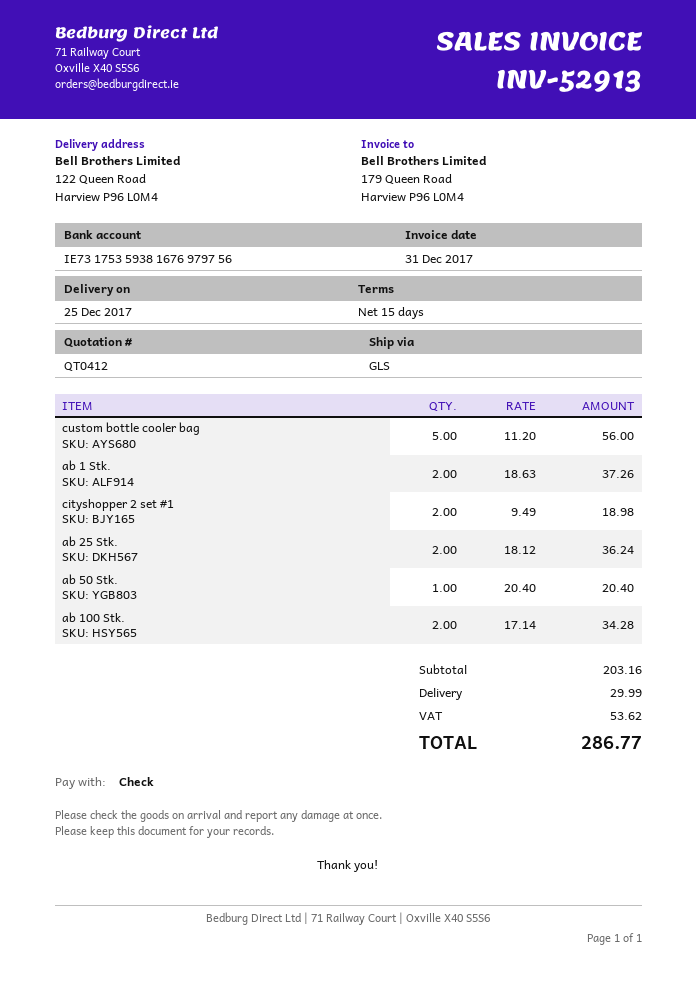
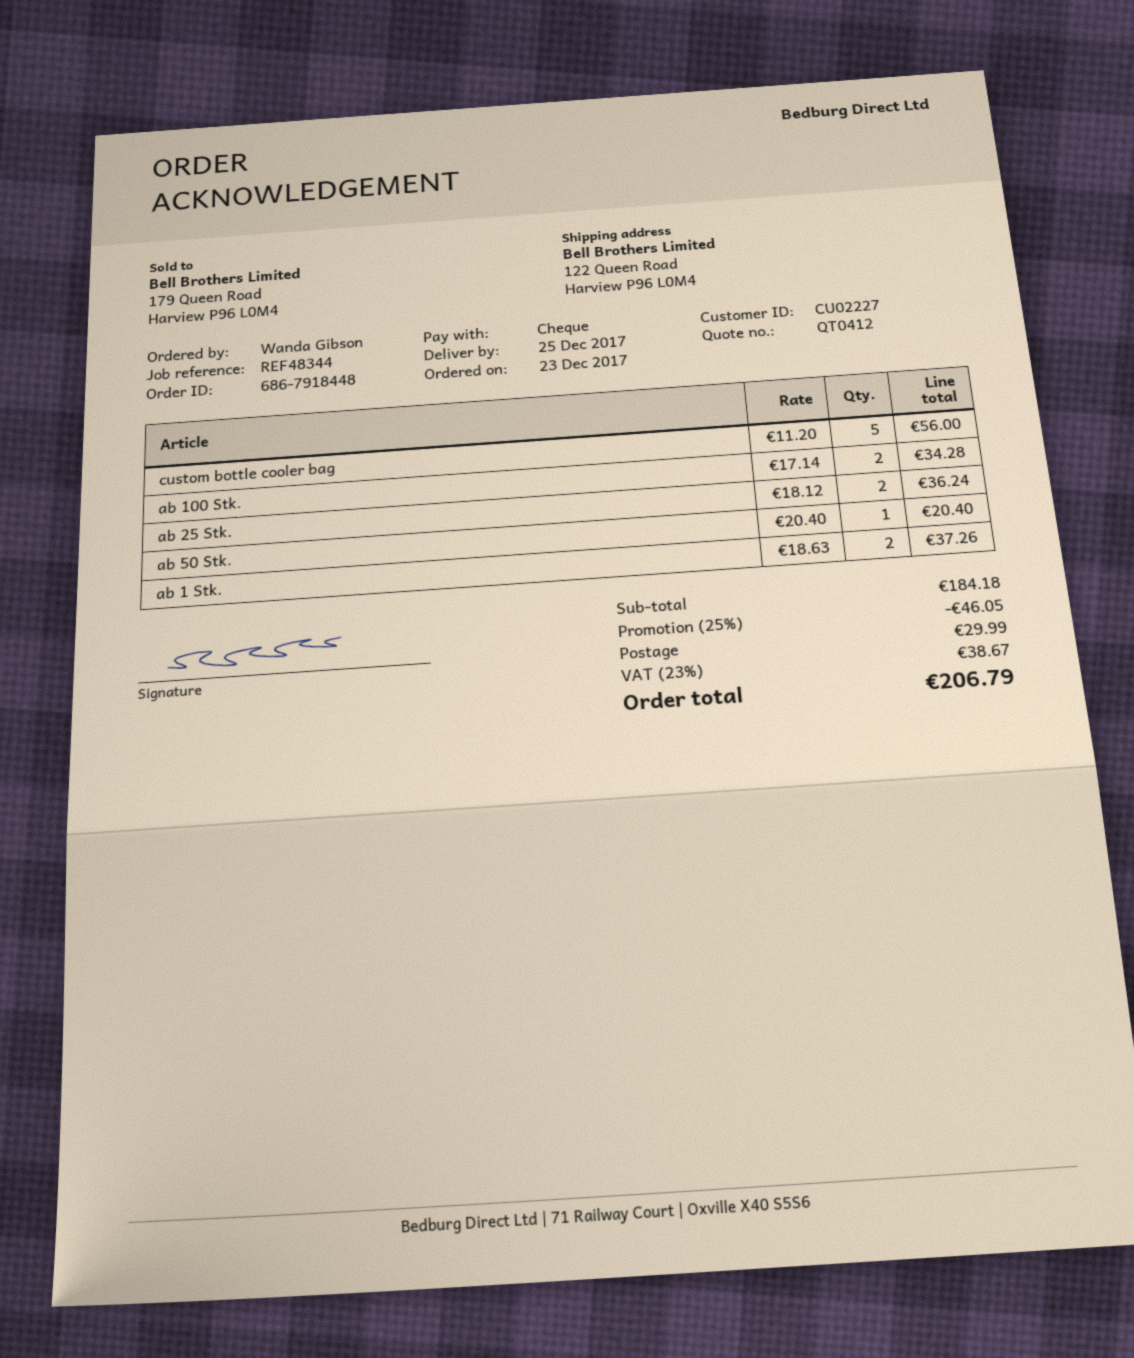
cityshopper 2 set #1: 2 x 9.49 = 18.98 -> none
subtotal: 203.16 -> 184.18
discount: none -> 25% = 46.05
tax: 53.62 -> 38.67
total: 286.77 -> 206.79

